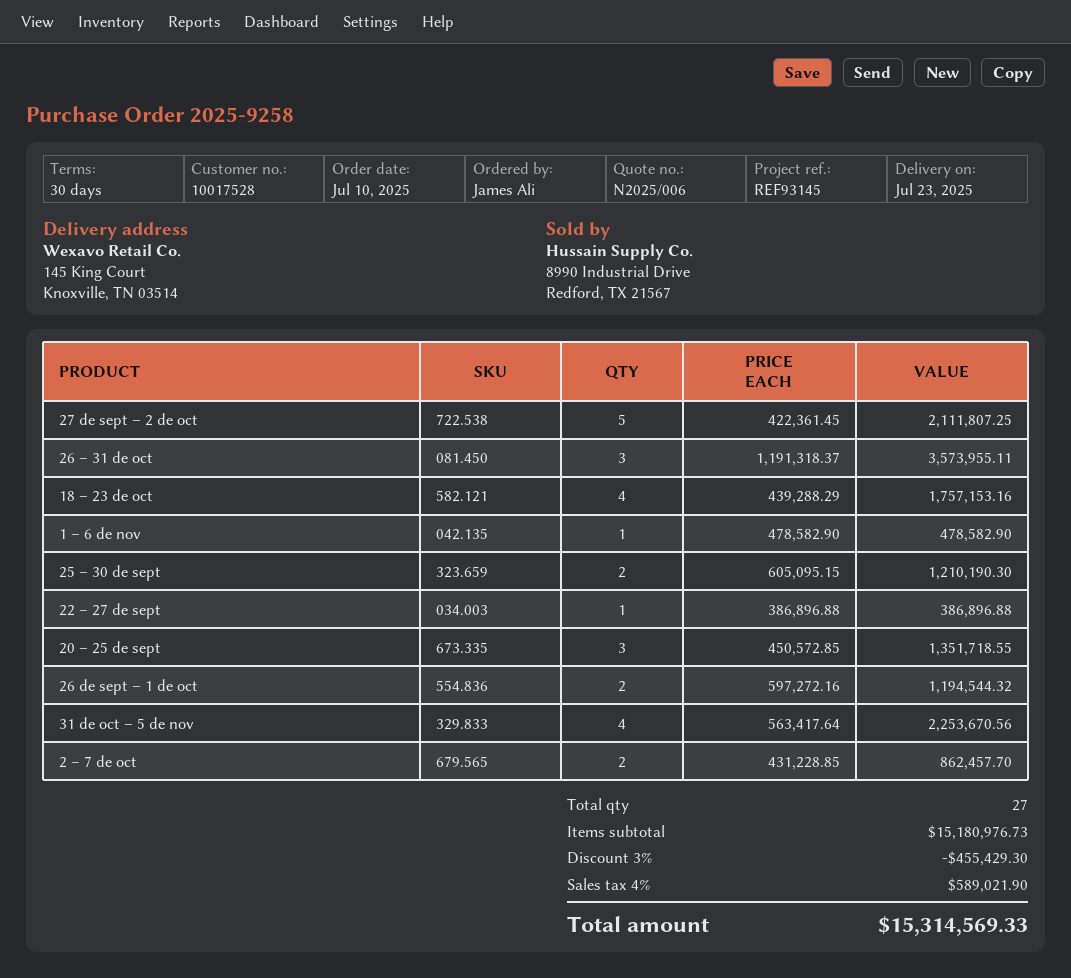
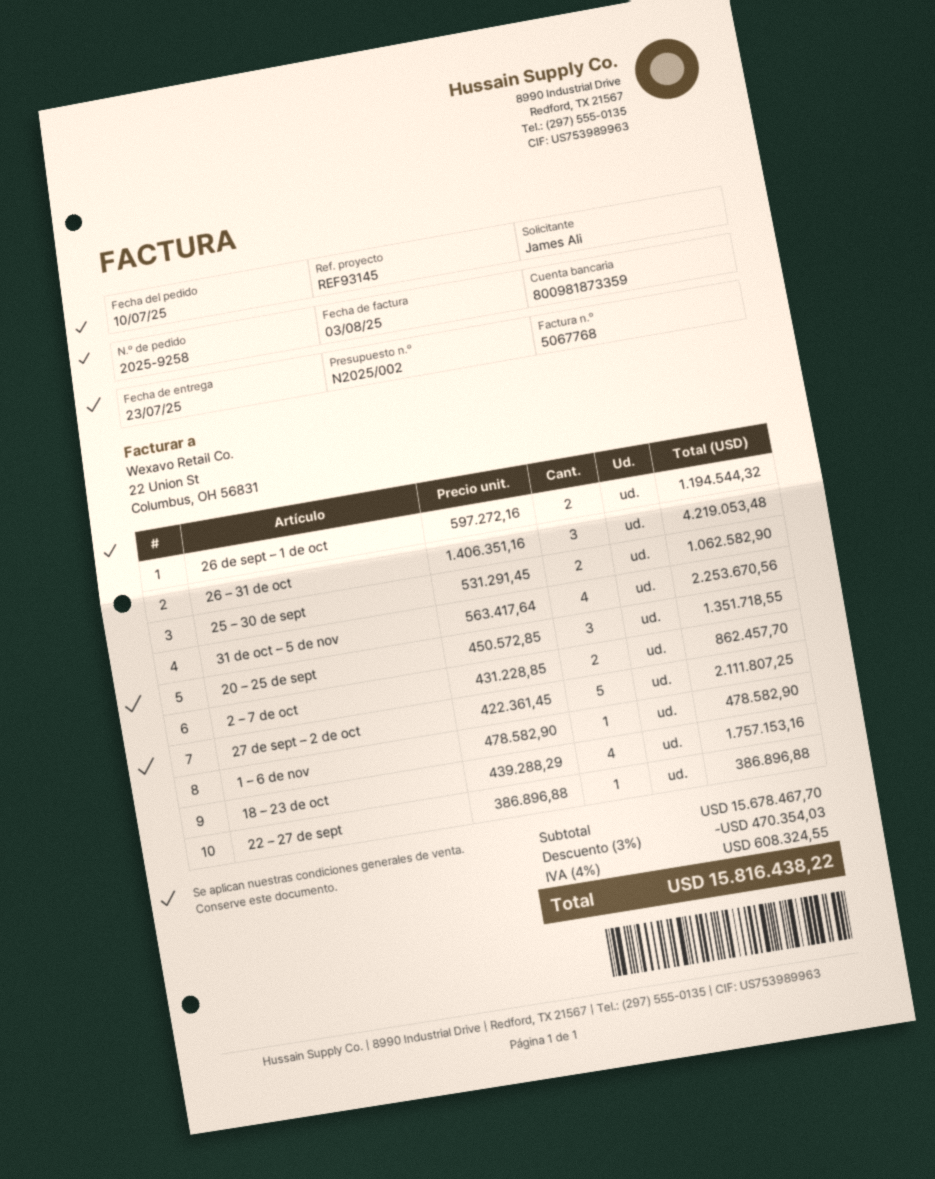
quote number: N2025/006 -> N2025/002
26 – 31 de oct: 3 x 1191318.37 = 3573955.11 -> 3 x 1406351.16 = 4219053.48
25 – 30 de sept: 2 x 605095.15 = 1210190.30 -> 2 x 531291.45 = 1062582.90
subtotal: 15180976.73 -> 15678467.70
discount: 3% = 455429.30 -> 3% = 470354.03
tax: 4% = 589021.90 -> 4% = 608324.55
total: 15314569.33 -> 15816438.22

